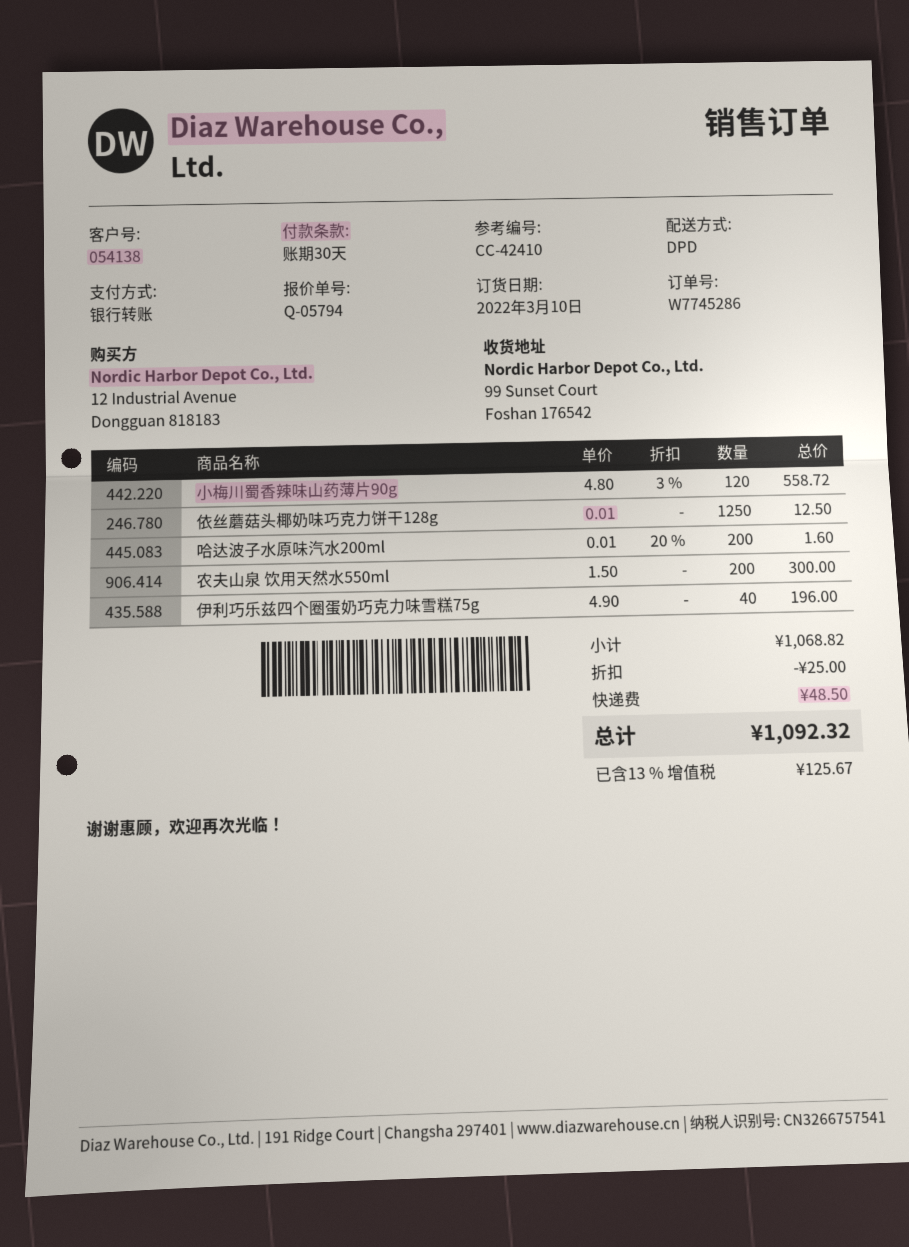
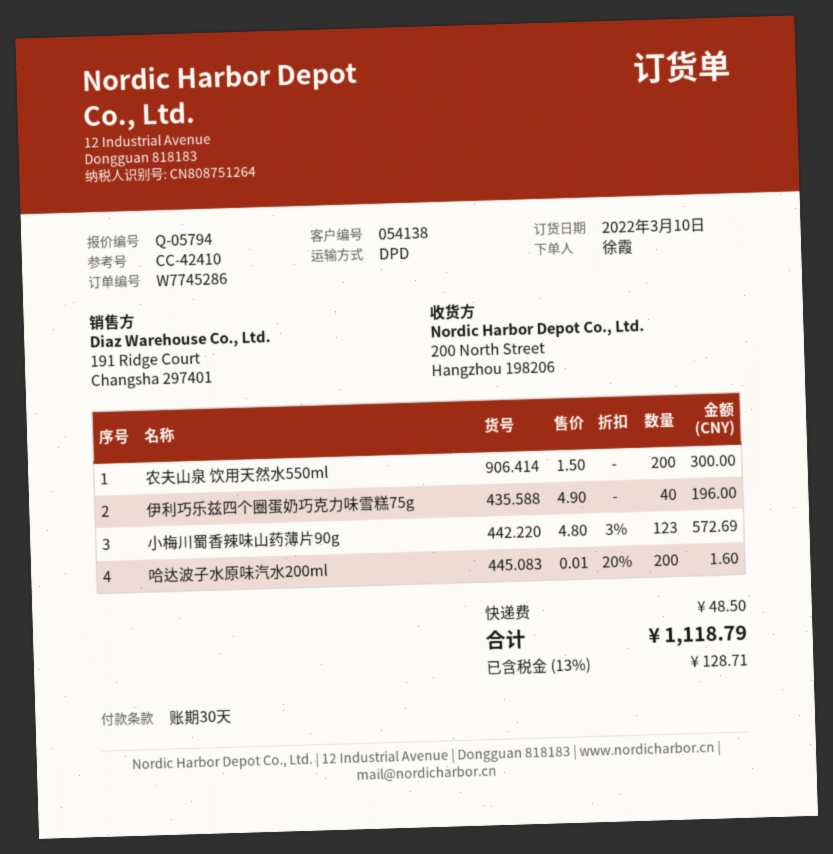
ship to: 99 Sunset Court, Foshan 176542 -> 200 North Street, Hangzhou 198206
小梅川蜀香辣味山药薄片90g: 120 x 4.80 - 3% = 558.72 -> 123 x 4.80 - 3% = 572.69
依丝蘑菇头椰奶味巧克力饼干128g: 1250 x 0.01 = 12.50 -> none
discount: 25.00 -> none
tax: 13% = 125.67 -> 13% = 128.71
total: 1092.32 -> 1118.79

